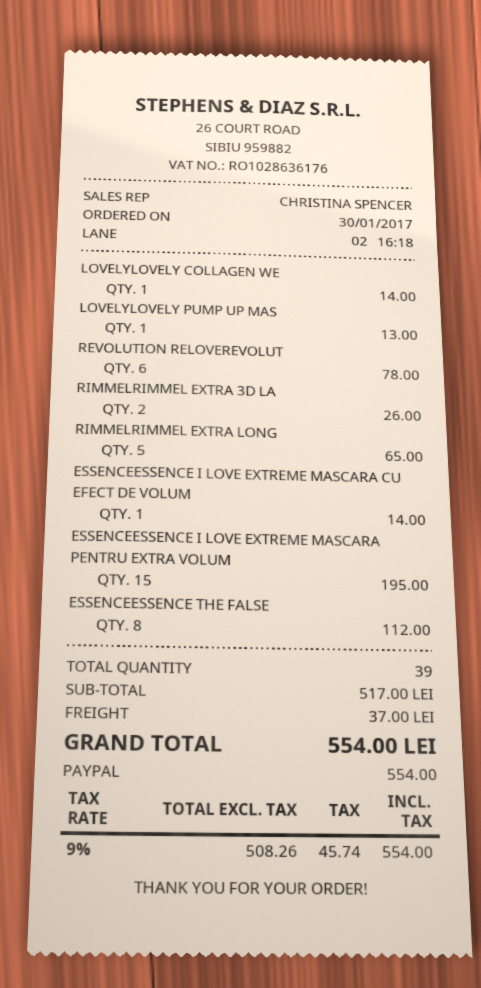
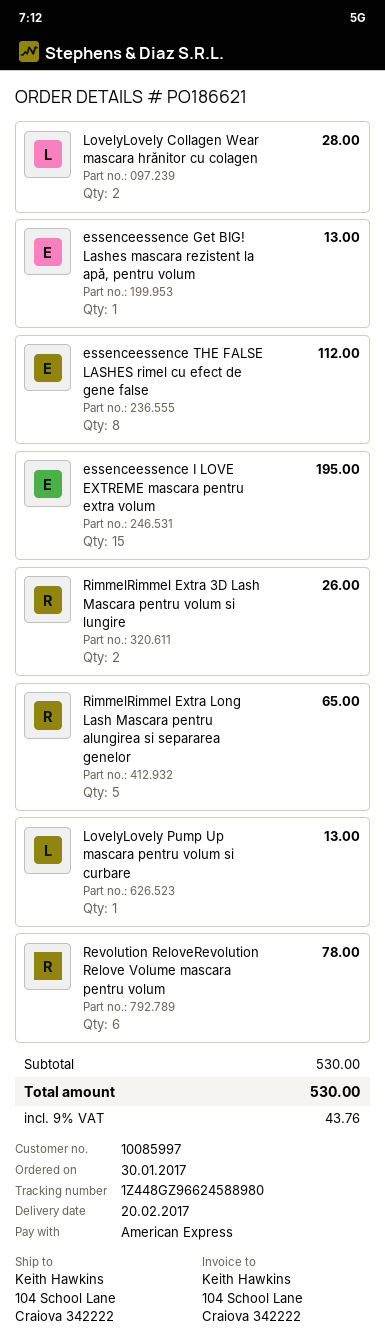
payment method: PayPal -> American Express
LOVELYLOVELY COLLAGEN WE: 1 for 14.00 -> 2 for 28.00
ESSENCEESSENCE I LOVE EXTREME MASCARA CU EFECT DE VOLUM: 1 for 14.00 -> none
essenceessence Get BIG! Lashes mascara rezistent la apă, pentru volum: none -> 1 for 13.00
subtotal: 517.00 -> 530.00
shipping: 37.00 -> none
tax: 9% = 45.74 -> 9% = 43.76
total: 554.00 -> 530.00

